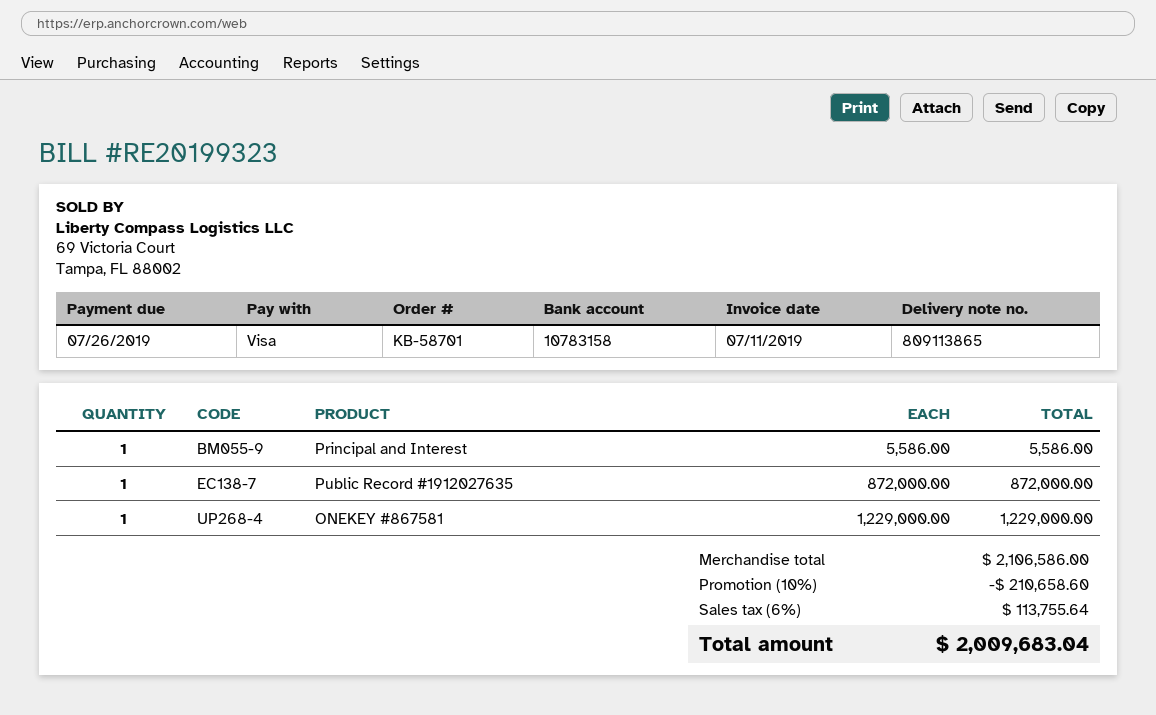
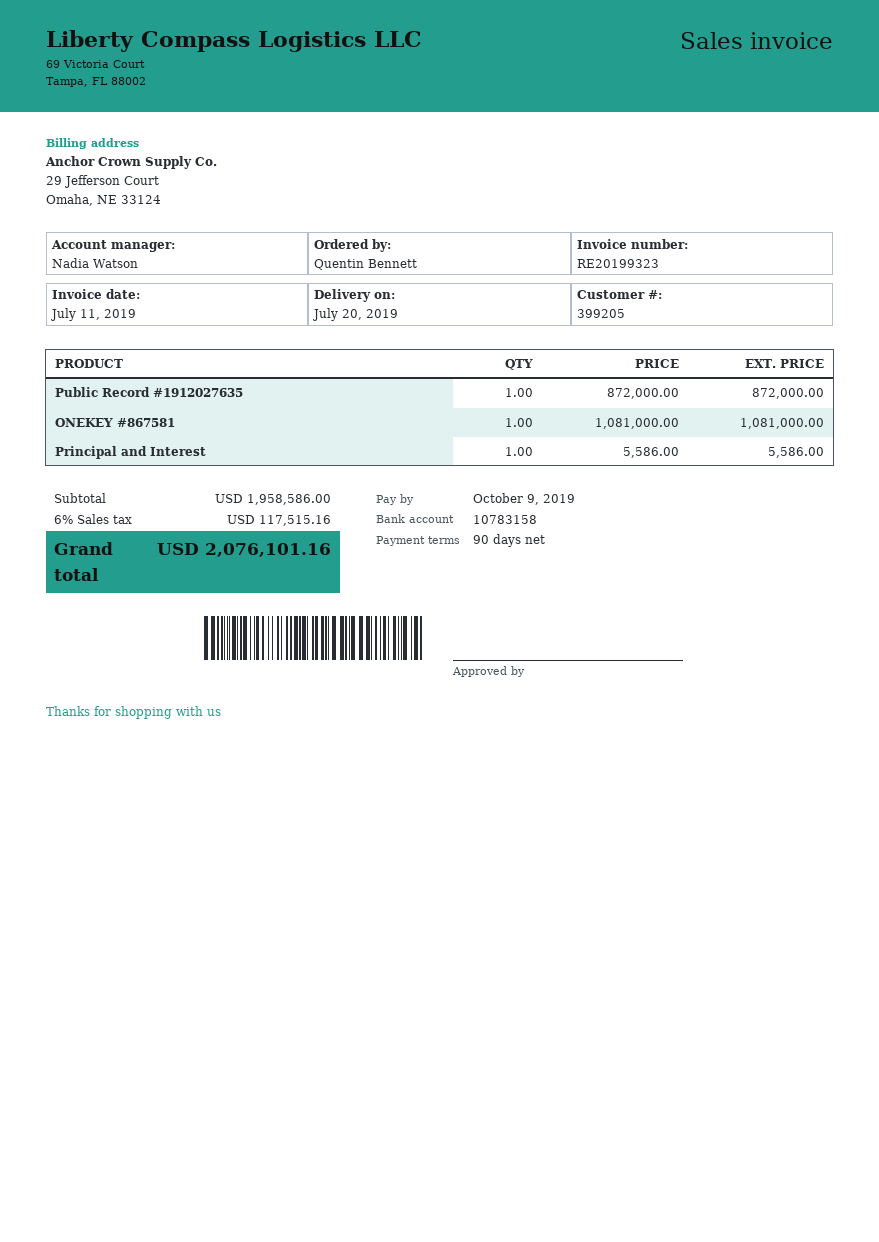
due date: 2019-07-26 -> 2019-10-09
ONEKEY #867581: 1 x 1229000.00 = 1229000.00 -> 1 x 1081000.00 = 1081000.00
subtotal: 2106586.00 -> 1958586.00
discount: 10% = 210658.60 -> none
tax: 6% = 113755.64 -> 6% = 117515.16
total: 2009683.04 -> 2076101.16

